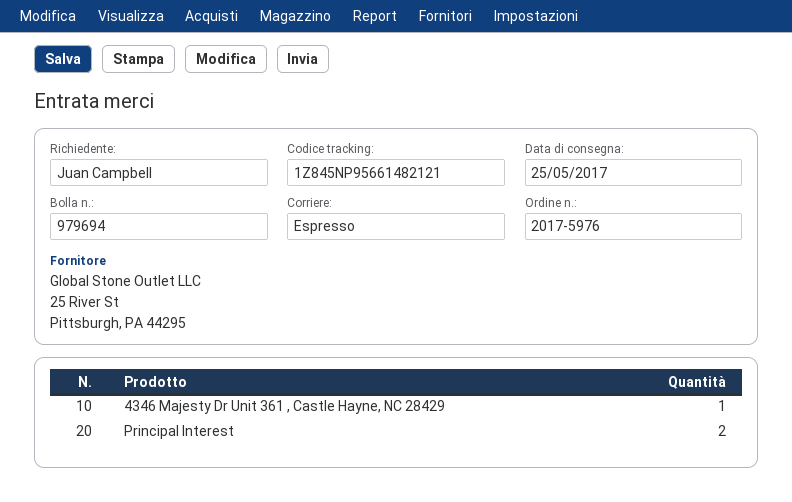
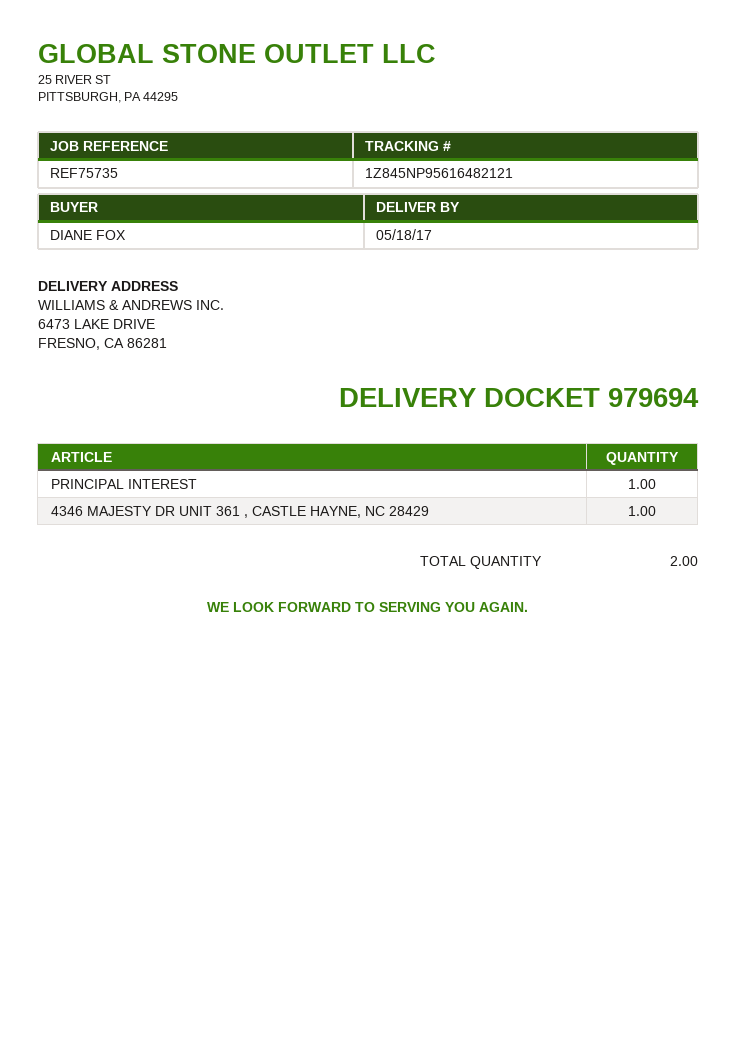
delivery date: 2017-05-25 -> 2017-05-18
ordered by: Juan Campbell -> DIANE FOX
tracking number: 1Z845NP95661482121 -> 1Z845NP95616482121
Principal Interest: 2 -> 1

